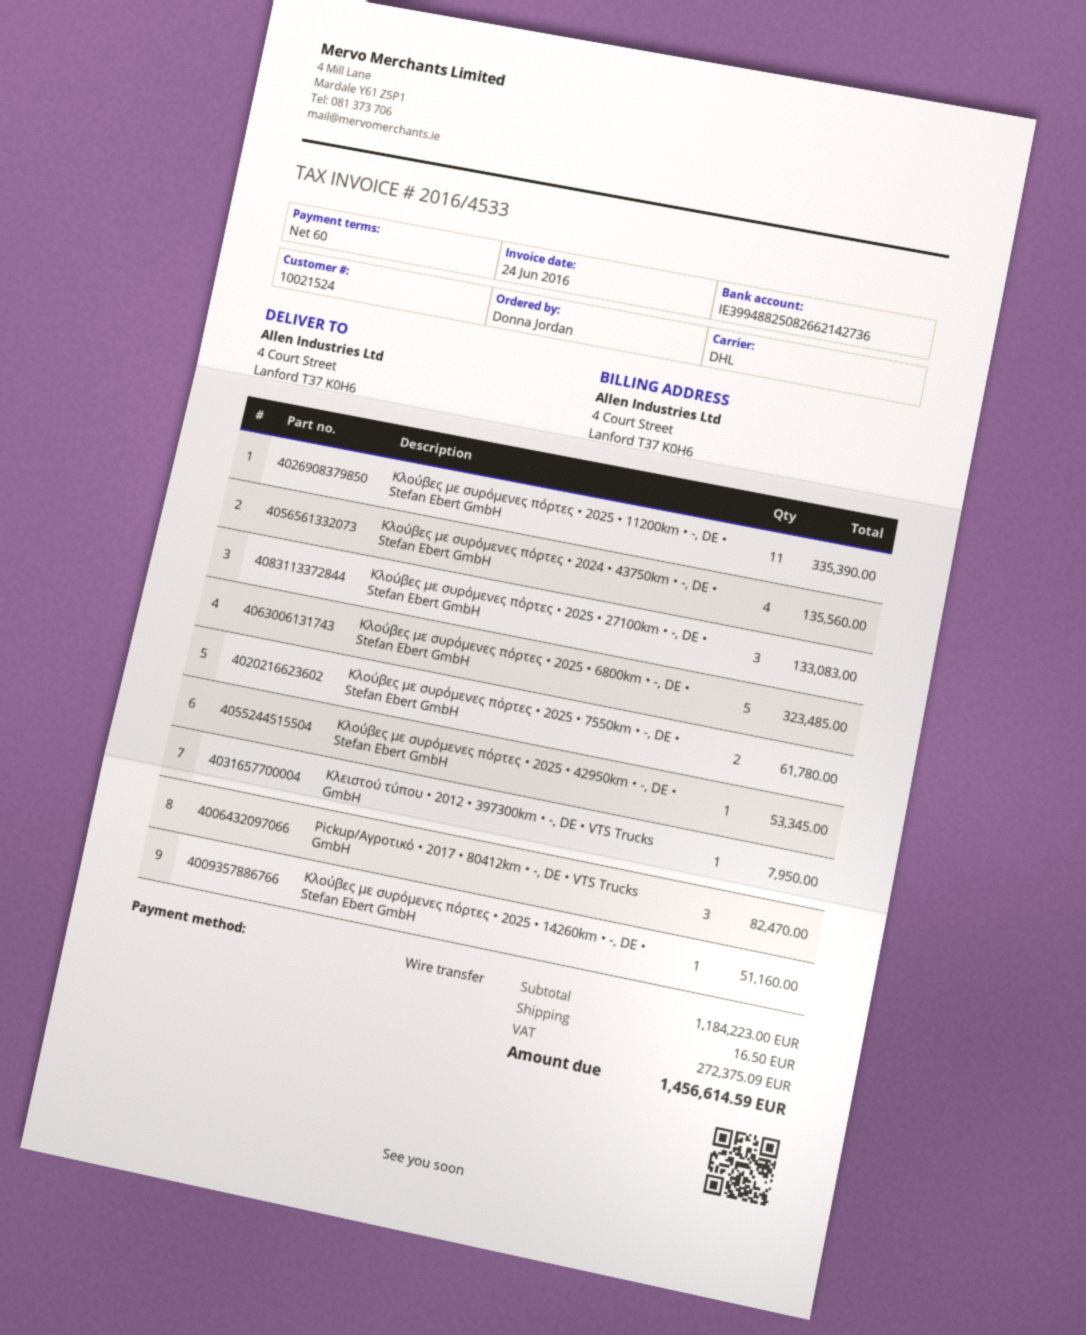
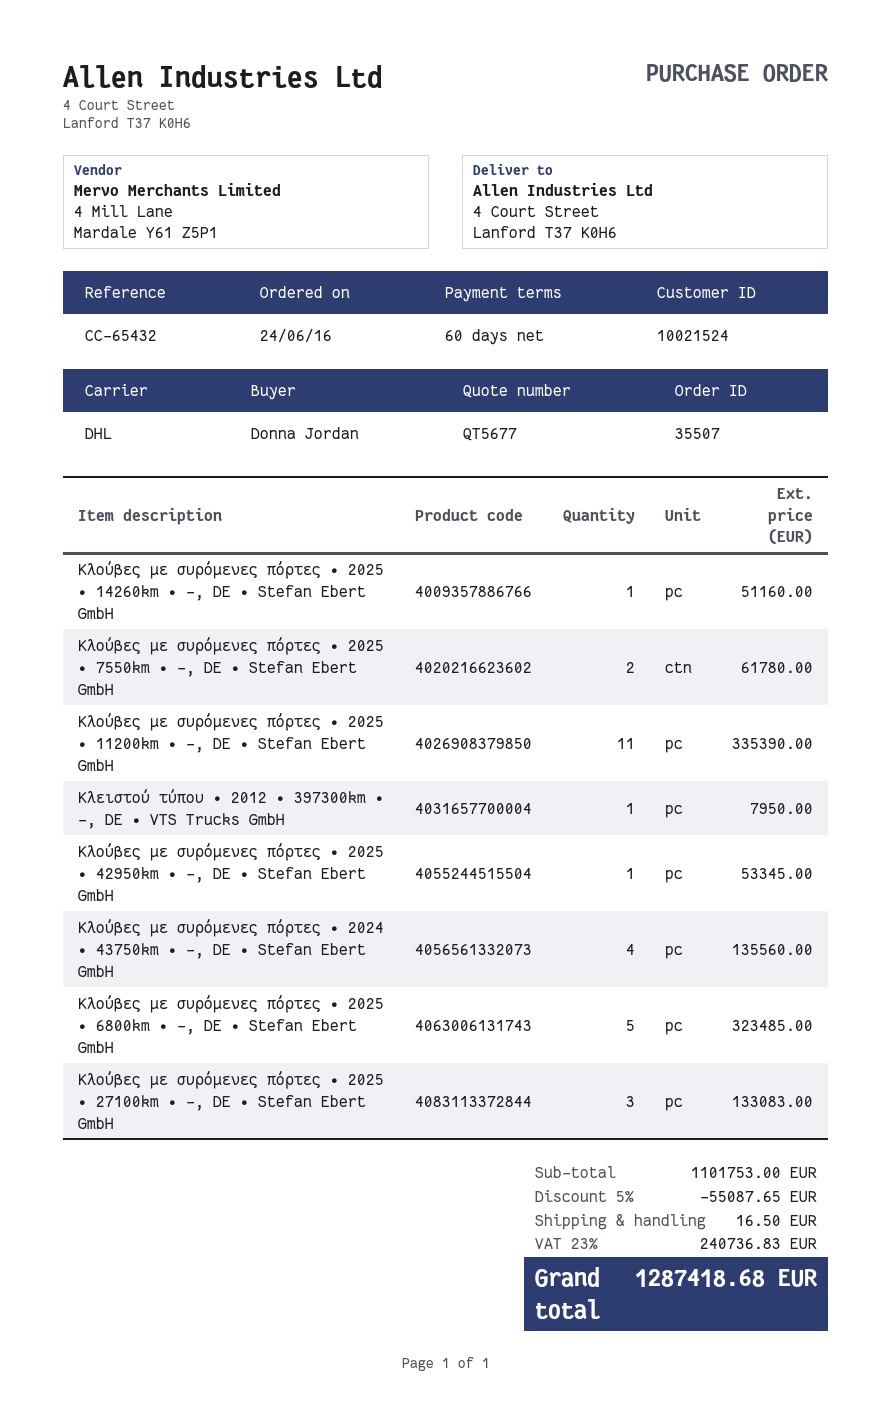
Pickup/Αγροτικό • 2017 • 80412km • -, DE • VTS Trucks GmbH: 3 for 82470.00 -> none
subtotal: 1184223.00 -> 1101753.00
discount: none -> 5% = 55087.65
tax: 272375.09 -> 240736.83
total: 1456614.59 -> 1287418.68

